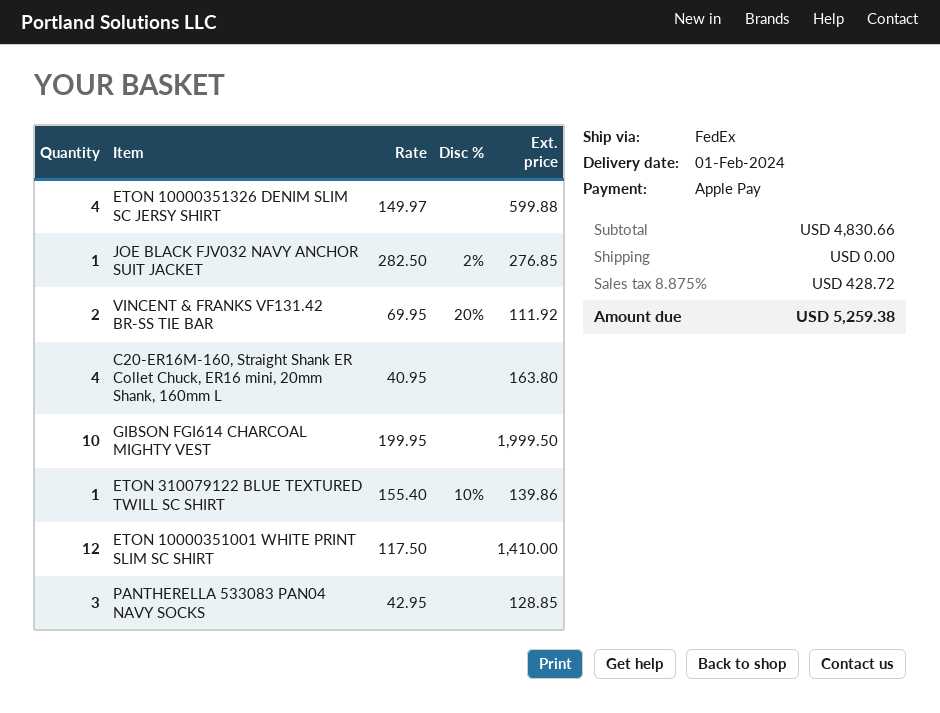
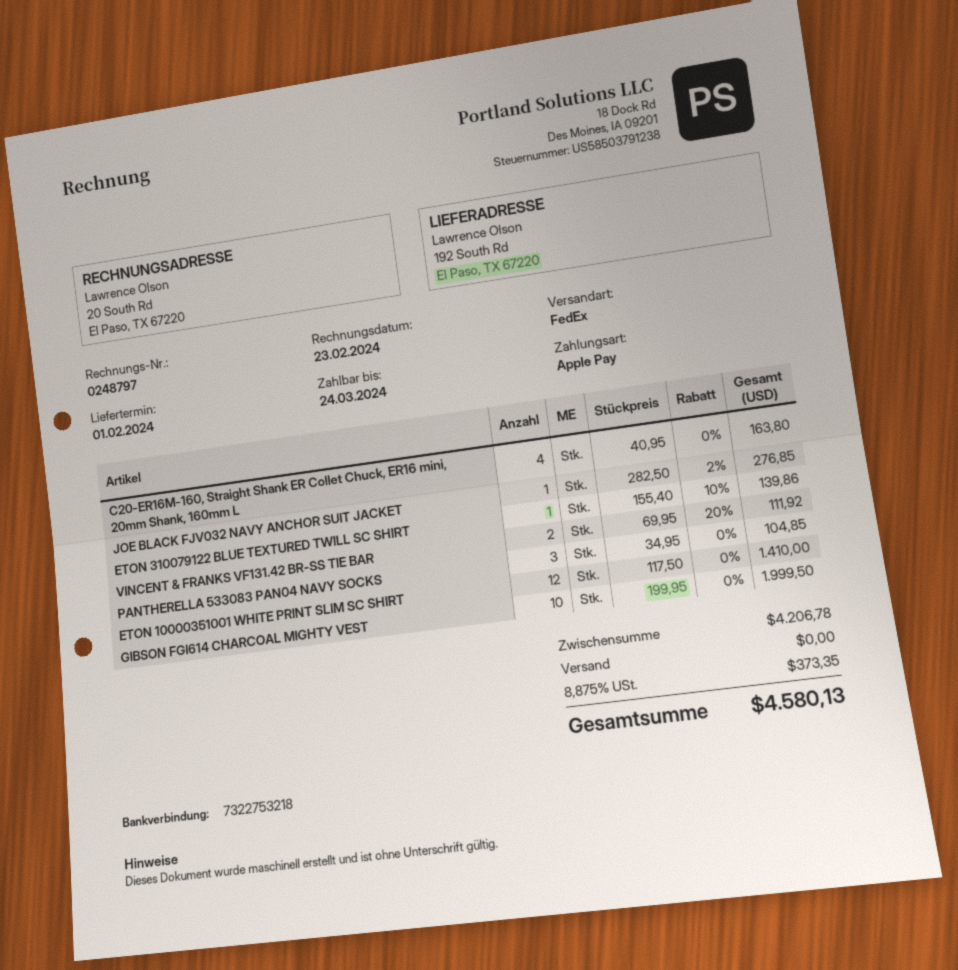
ETON 10000351326 DENIM SLIM SC JERSY SHIRT: 4 x 149.97 = 599.88 -> none
PANTHERELLA 533083 PAN04 NAVY SOCKS: 3 x 42.95 = 128.85 -> 3 x 34.95 = 104.85
subtotal: 4830.66 -> 4206.78
tax: 8.875% = 428.72 -> 8.875% = 373.35
total: 5259.38 -> 4580.13

